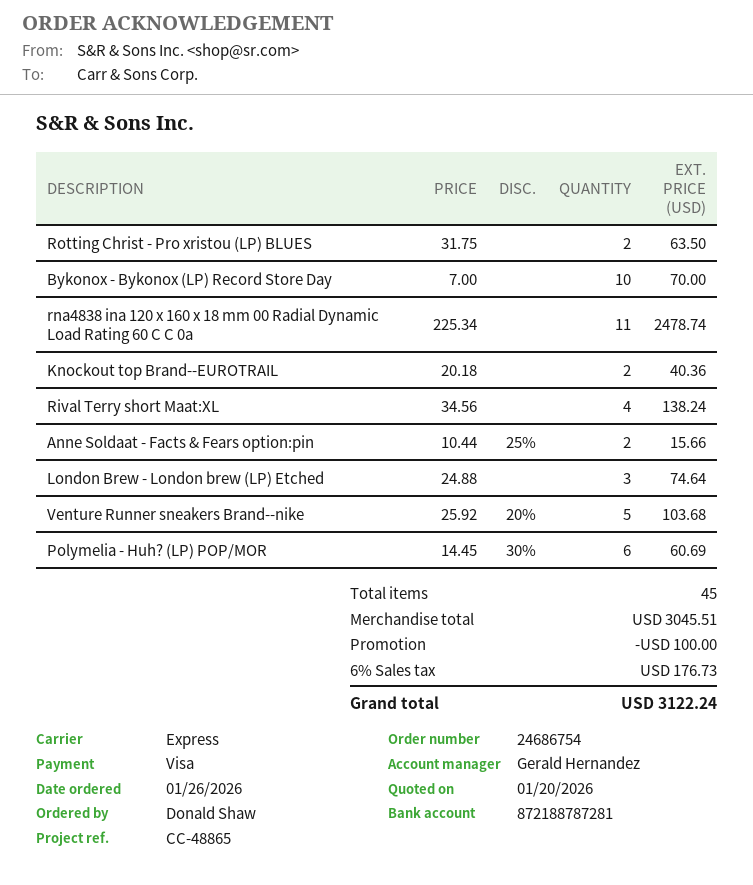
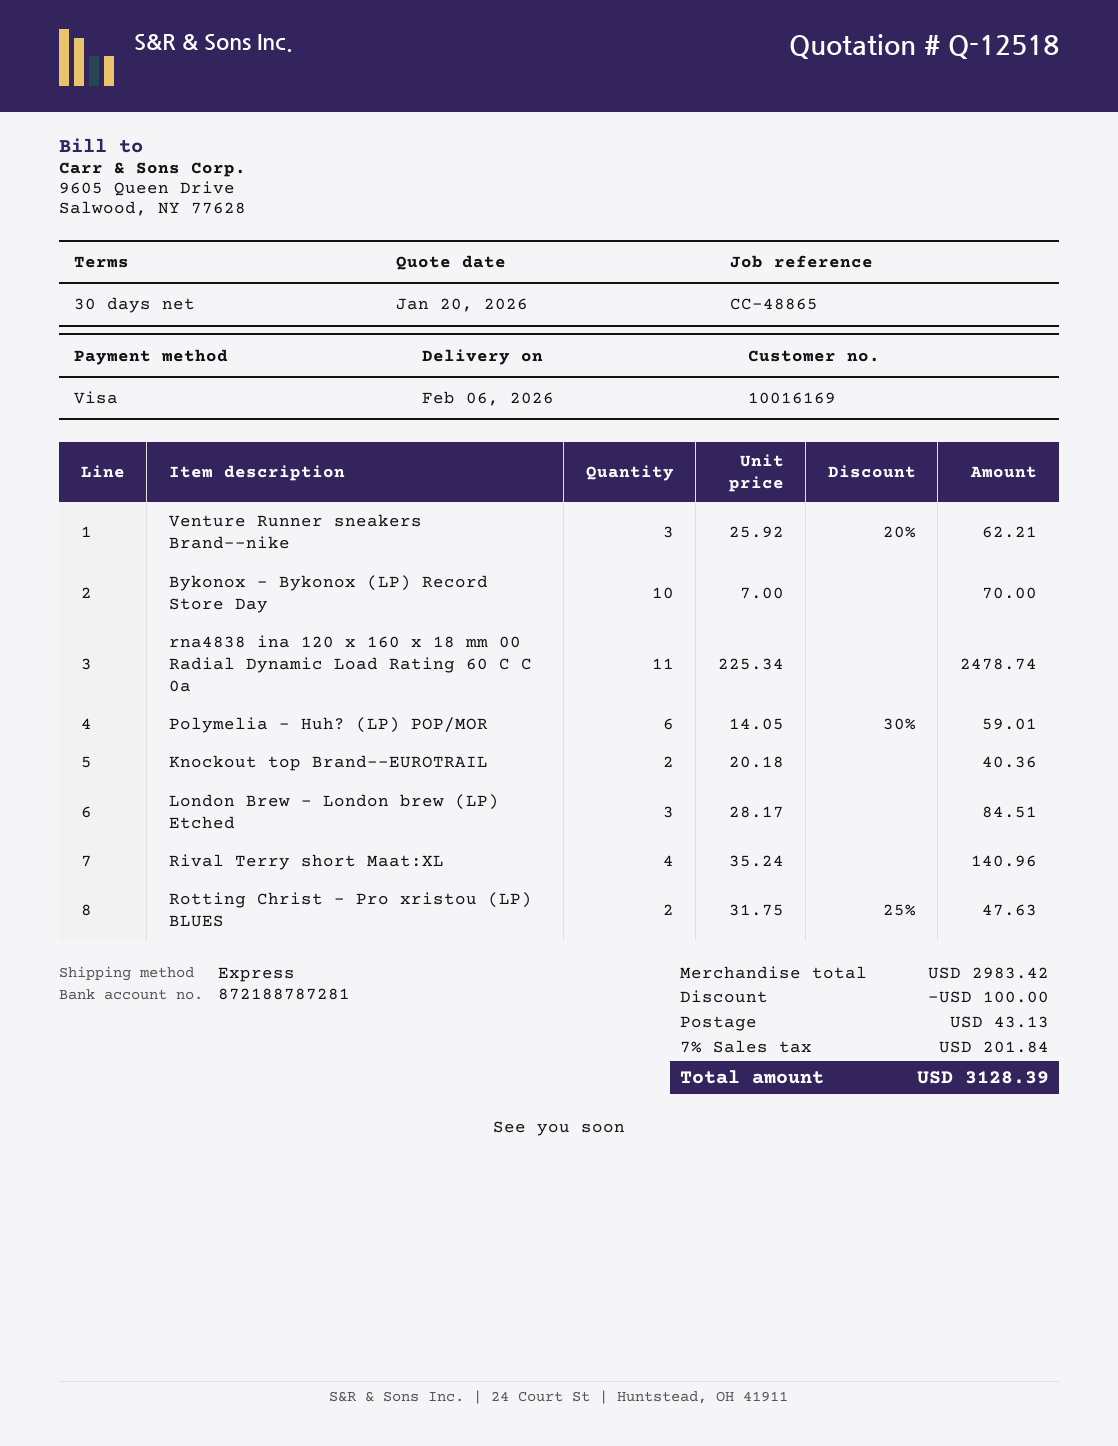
Rotting Christ - Pro xristou (LP) BLUES: 2 x 31.75 = 63.50 -> 2 x 31.75 - 25% = 47.63
Rival Terry short Maat:XL: 4 x 34.56 = 138.24 -> 4 x 35.24 = 140.96
Anne Soldaat - Facts & Fears option:pin: 2 x 10.44 - 25% = 15.66 -> none
London Brew - London brew (LP) Etched: 3 x 24.88 = 74.64 -> 3 x 28.17 = 84.51
Venture Runner sneakers Brand--nike: 5 x 25.92 - 20% = 103.68 -> 3 x 25.92 - 20% = 62.21
Polymelia - Huh? (LP) POP/MOR: 6 x 14.45 - 30% = 60.69 -> 6 x 14.05 - 30% = 59.01
subtotal: 3045.51 -> 2983.42
shipping: none -> 43.13
tax: 6% = 176.73 -> 7% = 201.84
total: 3122.24 -> 3128.39

